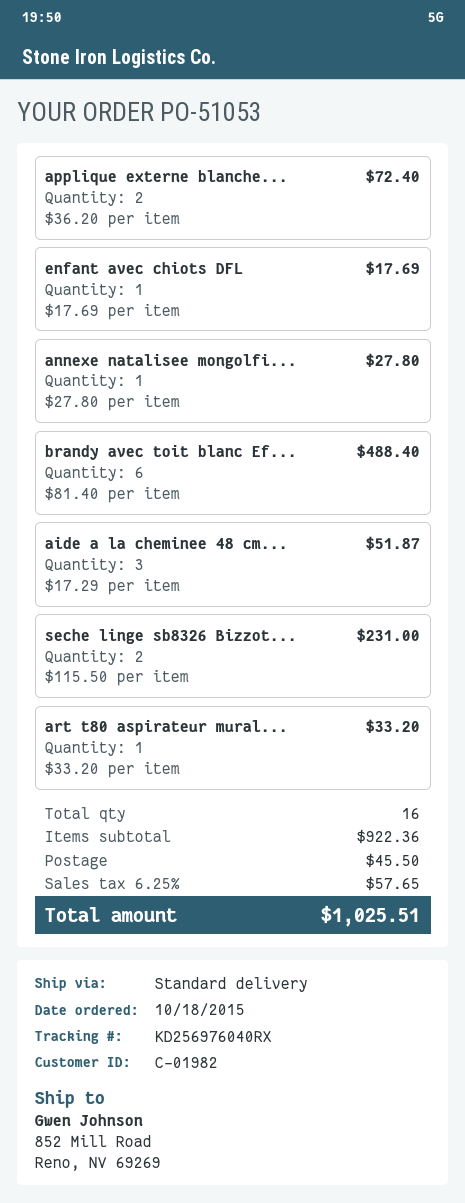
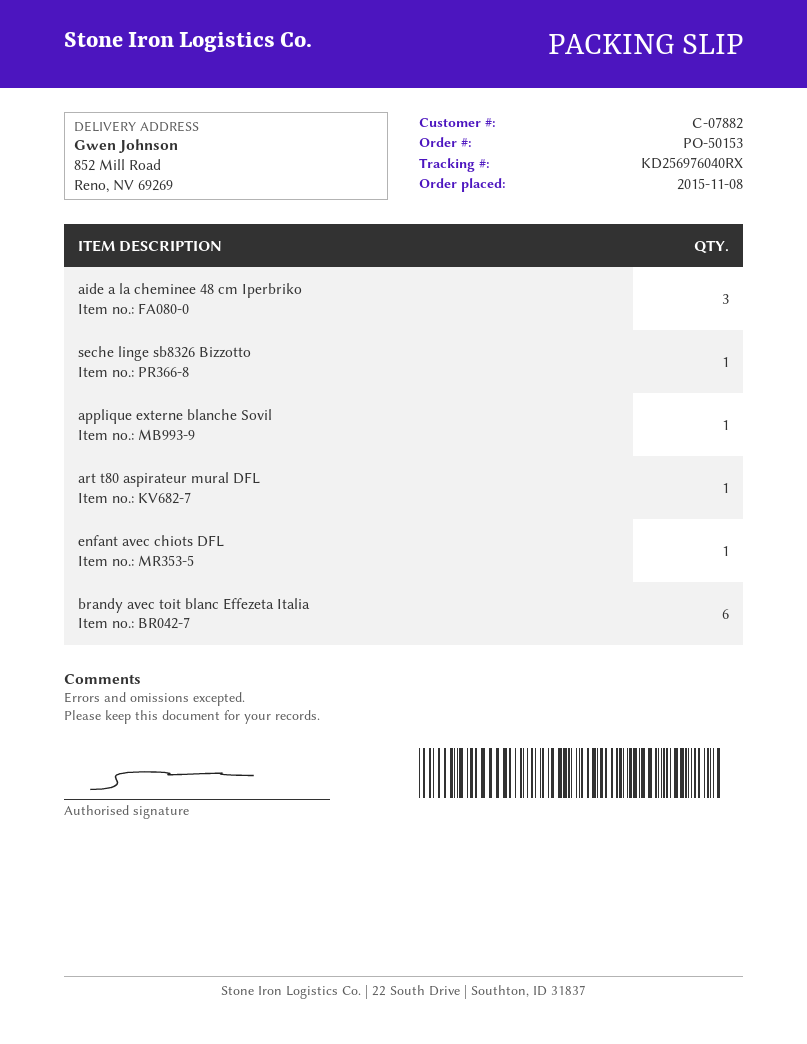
order number: PO-51053 -> PO-50153
order date: 2015-10-18 -> 2015-11-08
customer number: C-01982 -> C-07882
applique externe blanche...: 2 -> 1
annexe natalisee mongolfi...: 1 -> none
seche linge sb8326 Bizzot...: 2 -> 1

